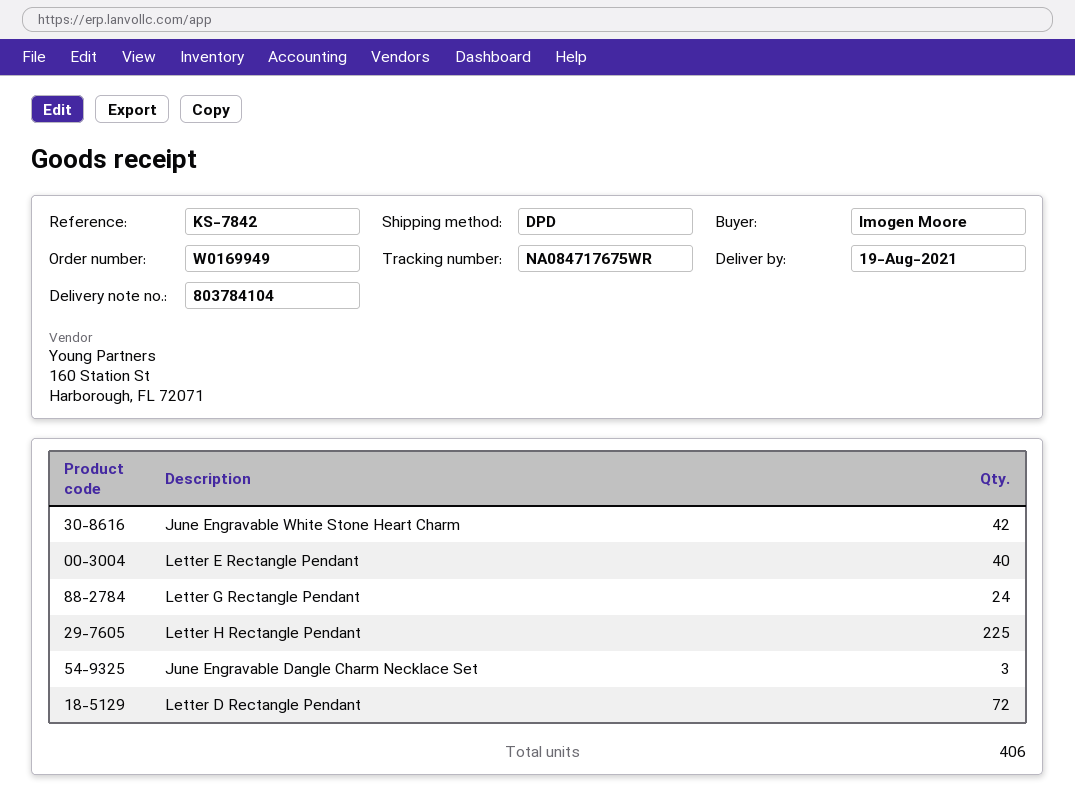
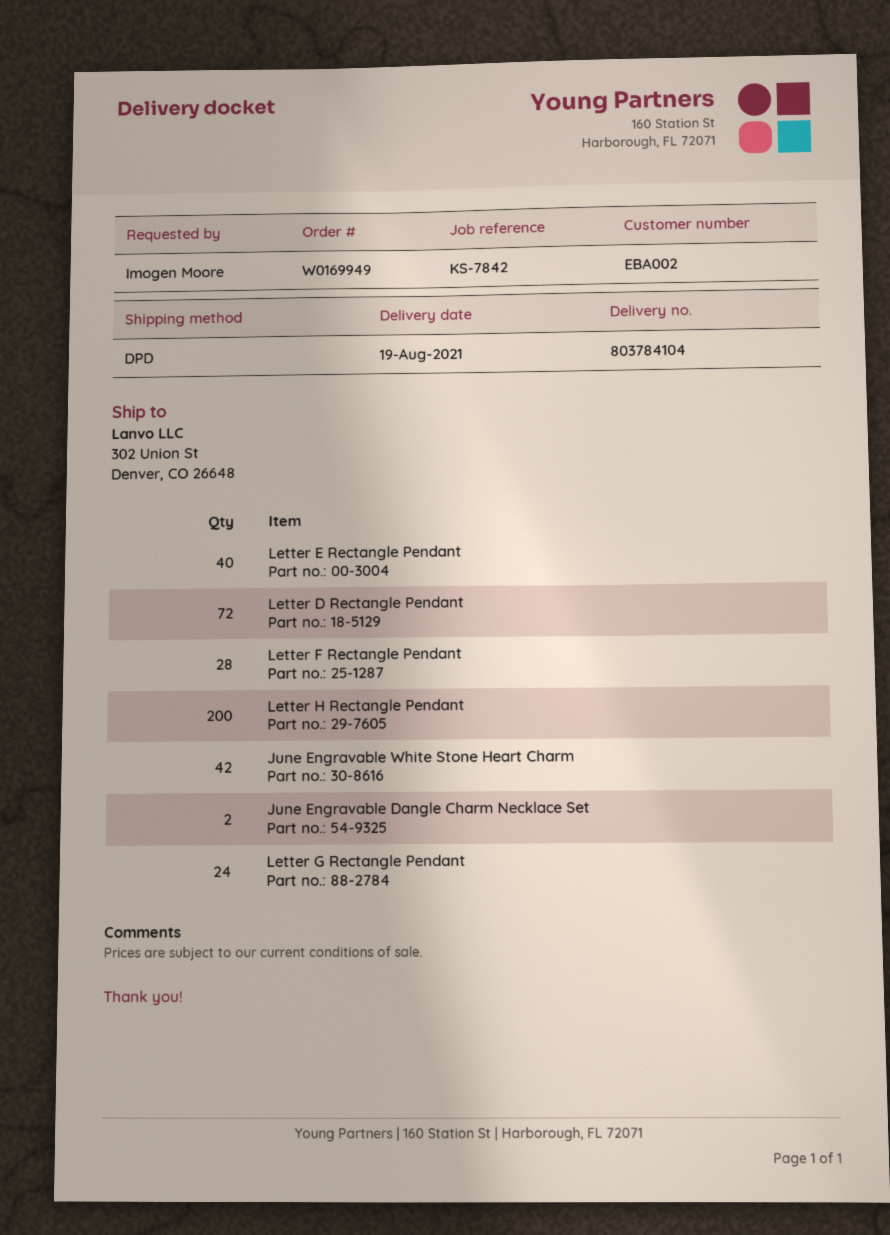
Letter H Rectangle Pendant: 225 -> 200
June Engravable Dangle Charm Necklace Set: 3 -> 2
Letter F Rectangle Pendant: none -> 28

